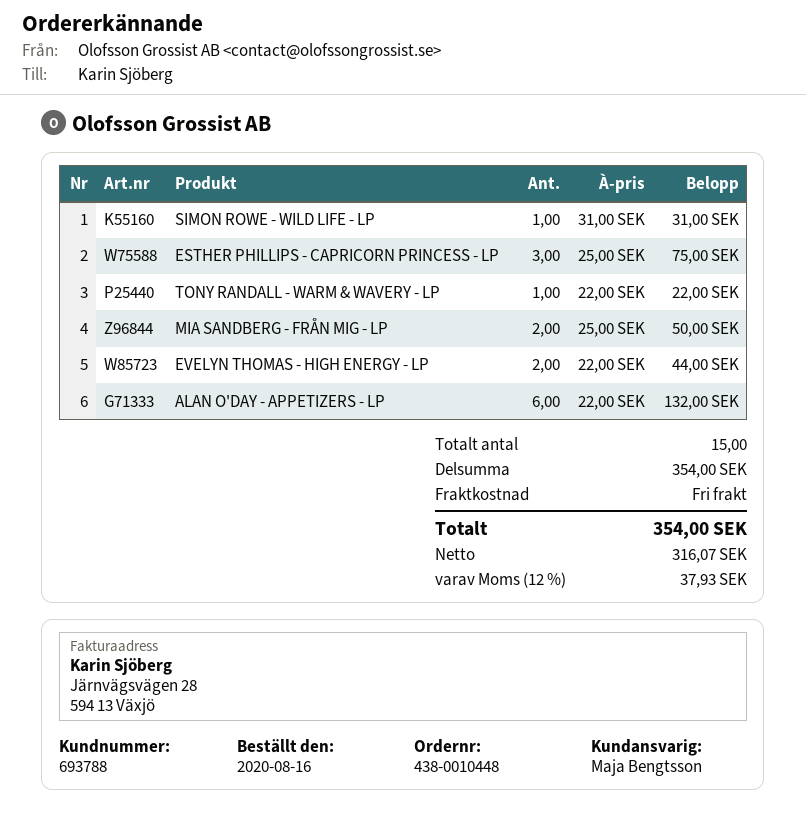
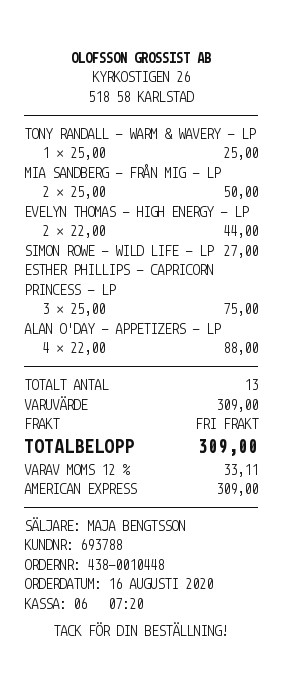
SIMON ROWE - WILD LIFE - LP: 1 x 31.00 = 31.00 -> 1 x 27.00 = 27.00
TONY RANDALL - WARM & WAVERY - LP: 1 x 22.00 = 22.00 -> 1 x 25.00 = 25.00
ALAN O'DAY - APPETIZERS - LP: 6 x 22.00 = 132.00 -> 4 x 22.00 = 88.00
total quantity: 15 -> 13
subtotal: 354.00 -> 309.00
tax: 12% = 37.93 -> 12% = 33.11
total: 354.00 -> 309.00

